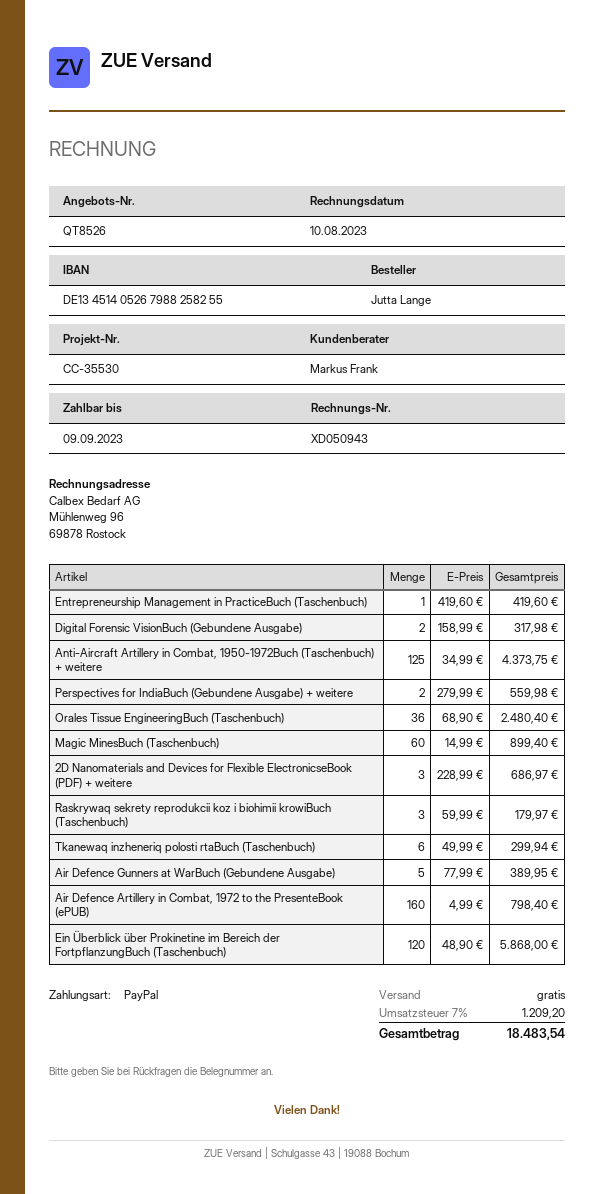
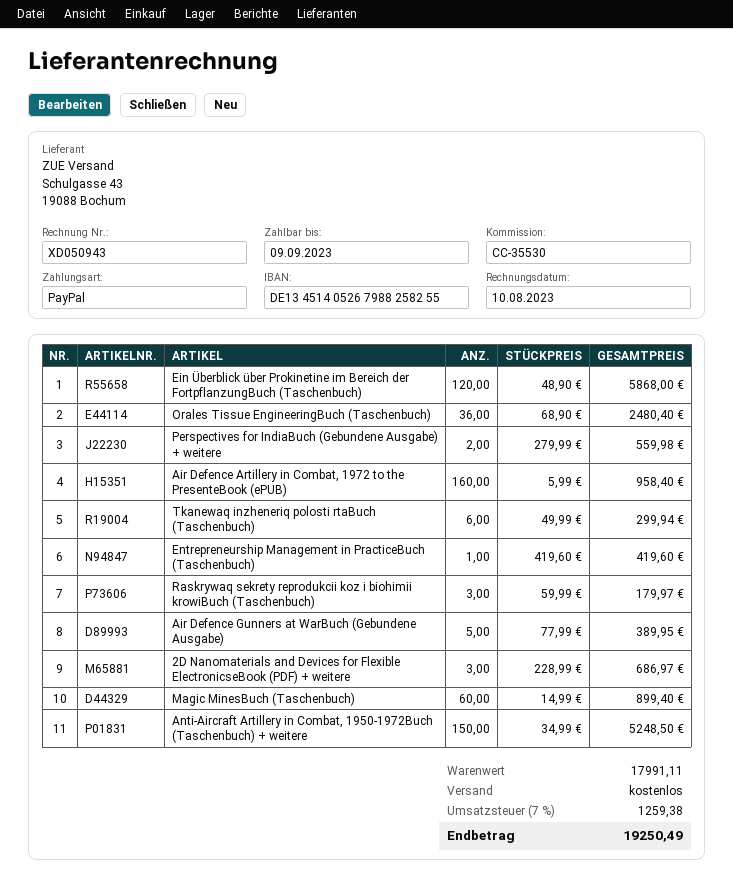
Digital Forensic VisionBuch (Gebundene Ausgabe): 2 x 158.99 = 317.98 -> none
Anti-Aircraft Artillery in Combat, 1950-1972Buch (Taschenbuch) + weitere: 125 x 34.99 = 4373.75 -> 150 x 34.99 = 5248.50
Air Defence Artillery in Combat, 1972 to the PresenteBook (ePUB): 160 x 4.99 = 798.40 -> 160 x 5.99 = 958.40
tax: 7% = 1209.20 -> 7% = 1259.38
total: 18483.54 -> 19250.49

